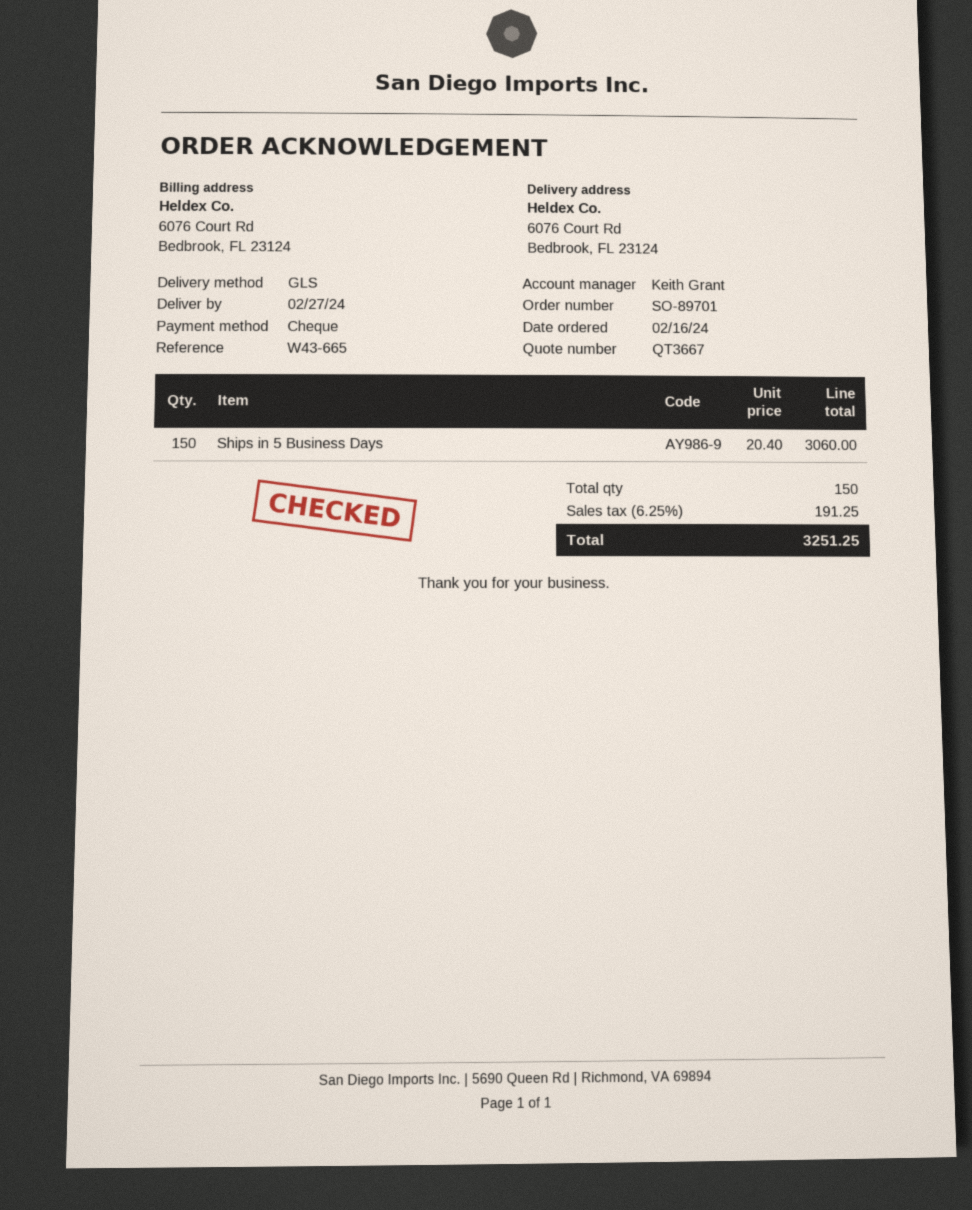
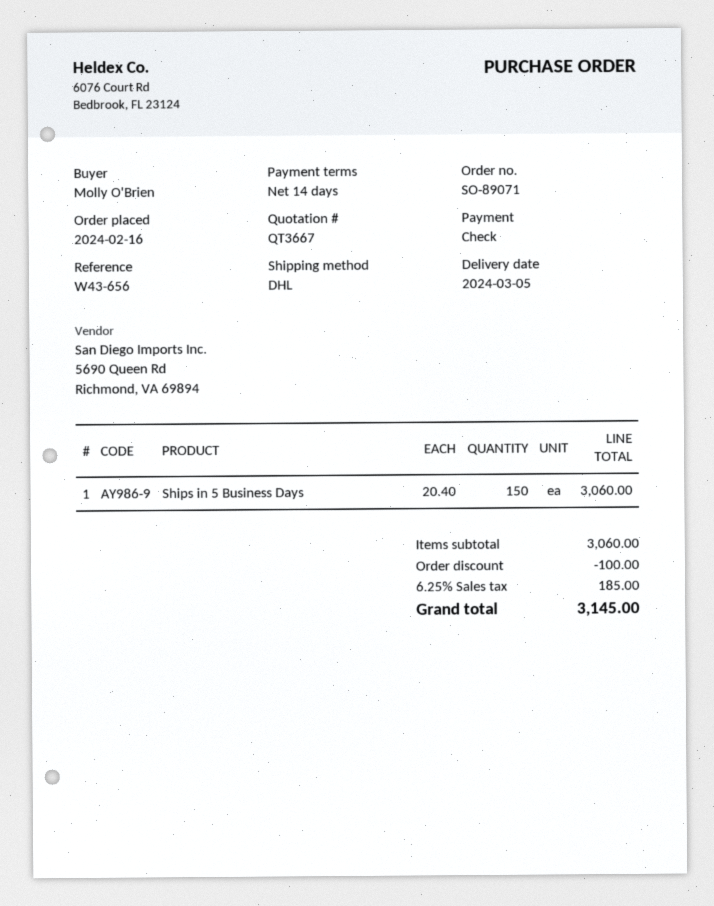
order number: SO-89701 -> SO-89071
delivery date: 2024-02-27 -> 2024-03-05
reference: W43-665 -> W43-656
shipping method: GLS -> DHL
discount: none -> 100.00
tax: 6.25% = 191.25 -> 6.25% = 185.00
total: 3251.25 -> 3145.00

